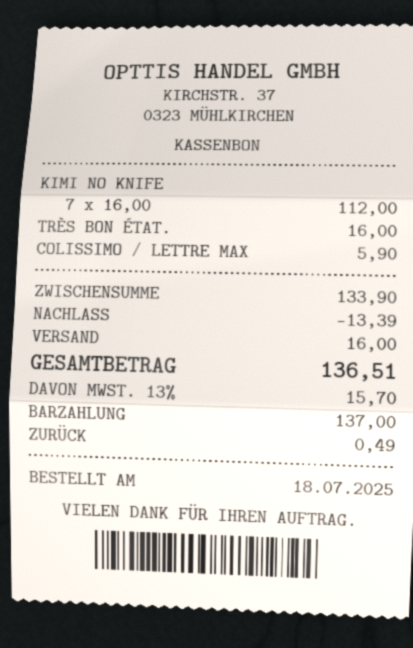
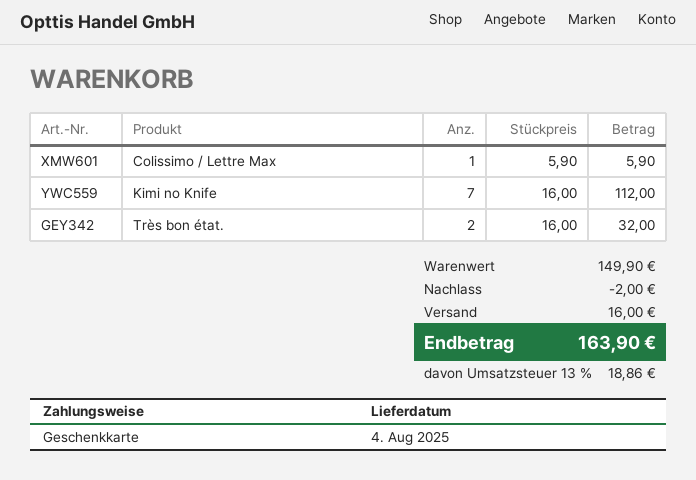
payment method: cash -> gift card
TRÈS BON ÉTAT.: 1 x 16.00 = 16.00 -> 2 x 16.00 = 32.00
subtotal: 133.90 -> 149.90
discount: 13.39 -> 2.00
tax: 13% = 15.70 -> 13% = 18.86
total: 136.51 -> 163.90

